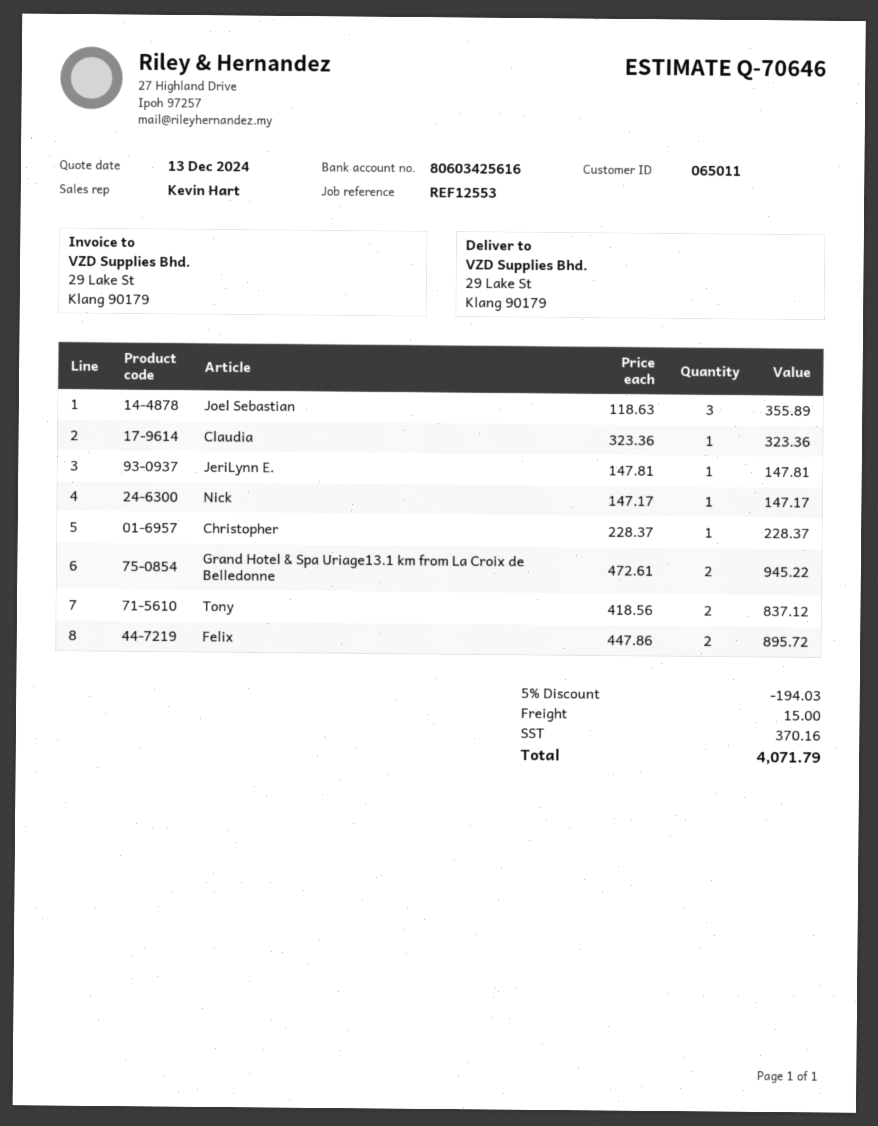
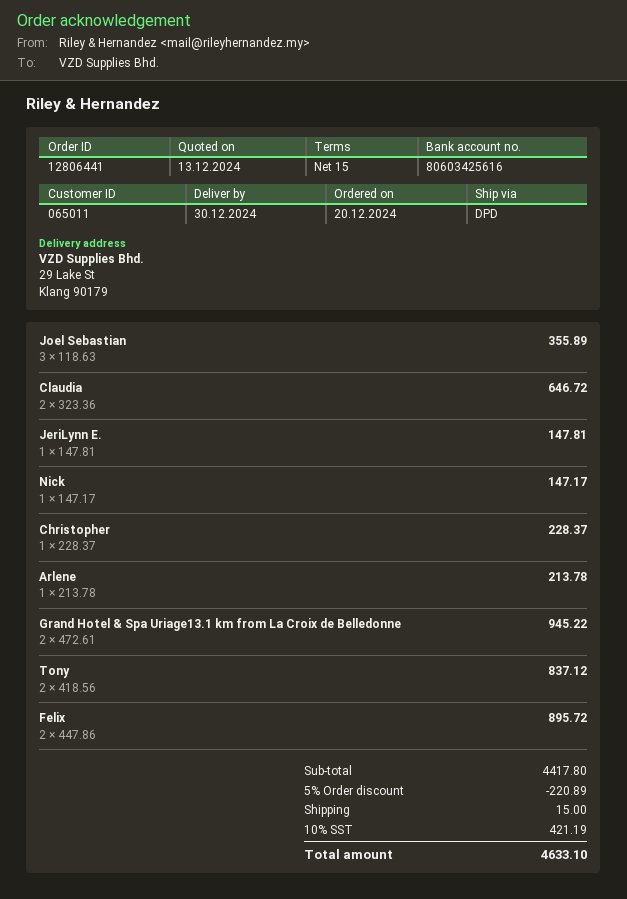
Claudia: 1 x 323.36 = 323.36 -> 2 x 323.36 = 646.72
Arlene: none -> 1 x 213.78 = 213.78
discount: 5% = 194.03 -> 5% = 220.89
tax: 370.16 -> 421.19
total: 4071.79 -> 4633.10

